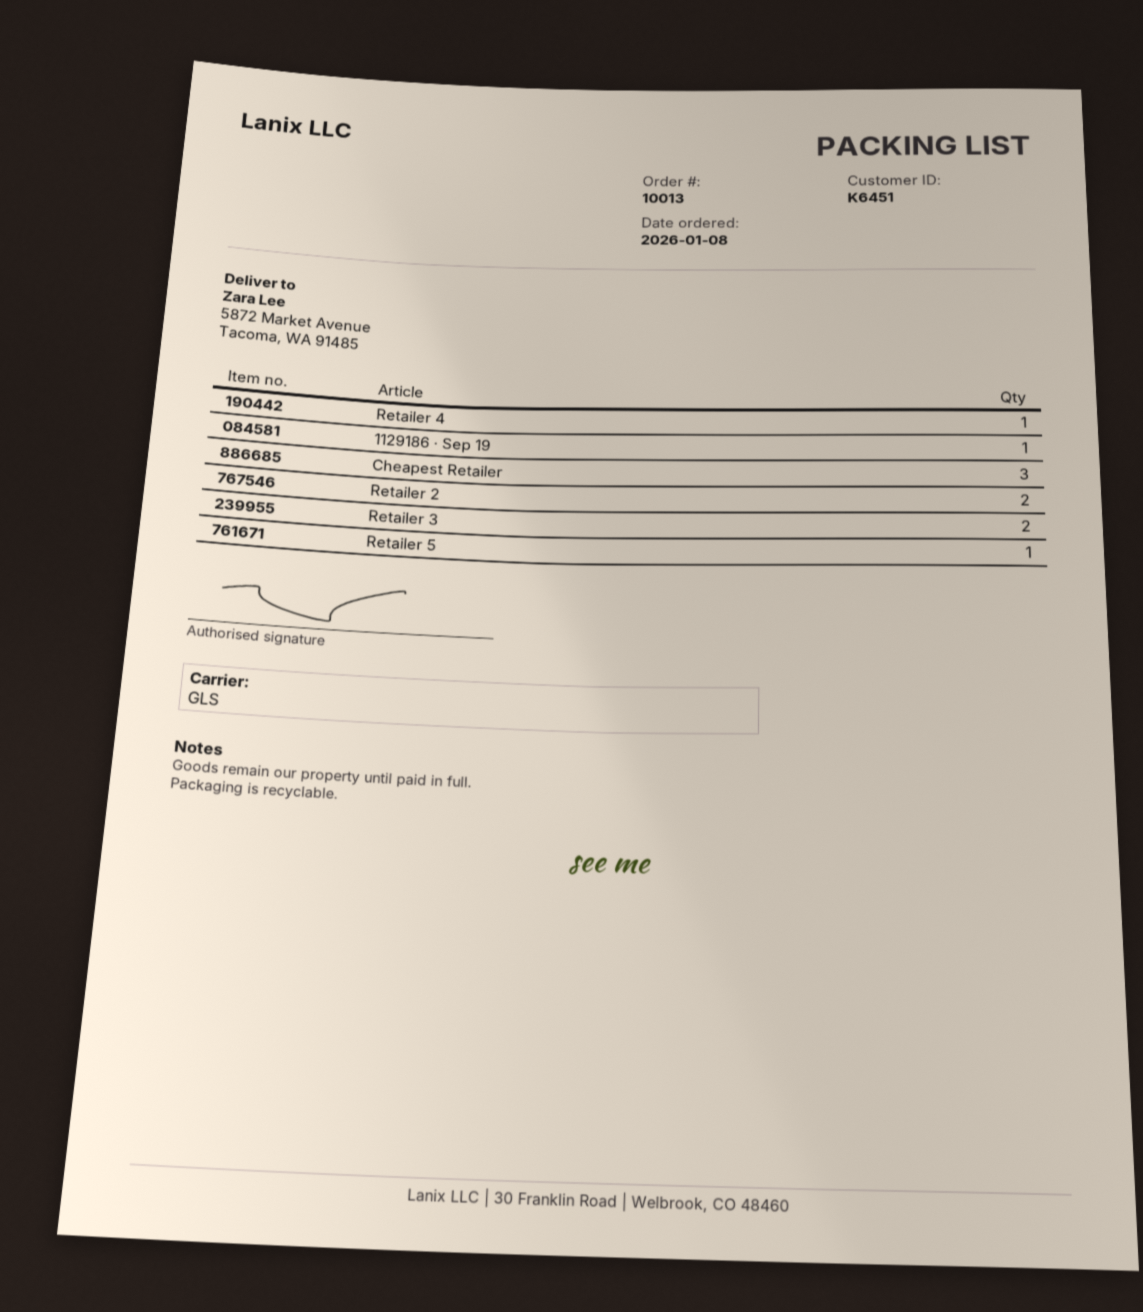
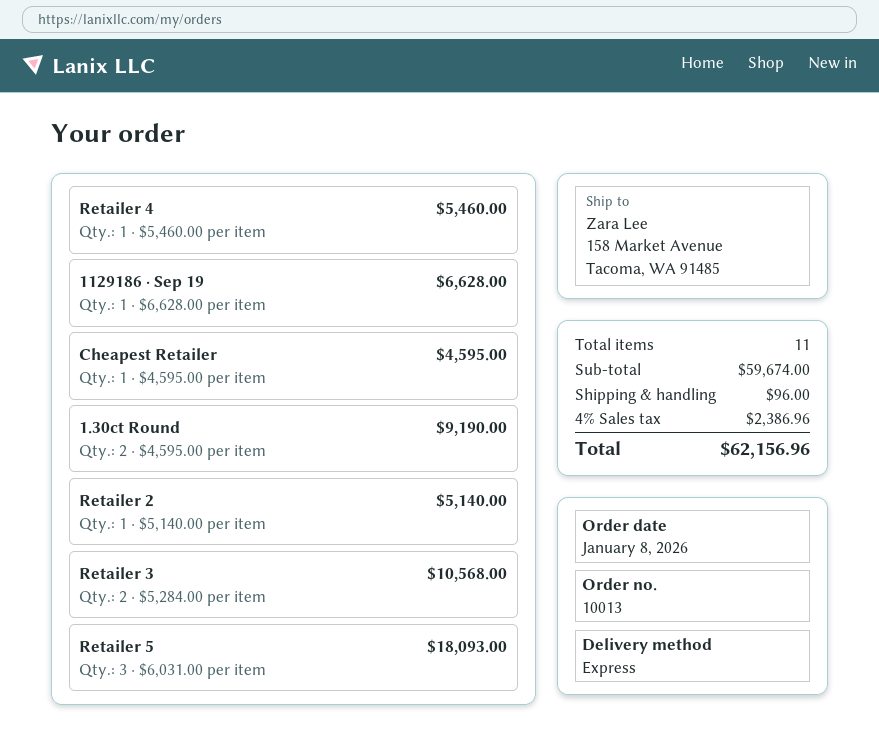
shipping method: GLS -> express
ship to: 5872 Market Avenue, Tacoma, WA 91485 -> 158 Market Avenue, Tacoma, WA 91485
Cheapest Retailer: 3 -> 1
Retailer 2: 2 -> 1
Retailer 5: 1 -> 3
1.30ct Round: none -> 2

